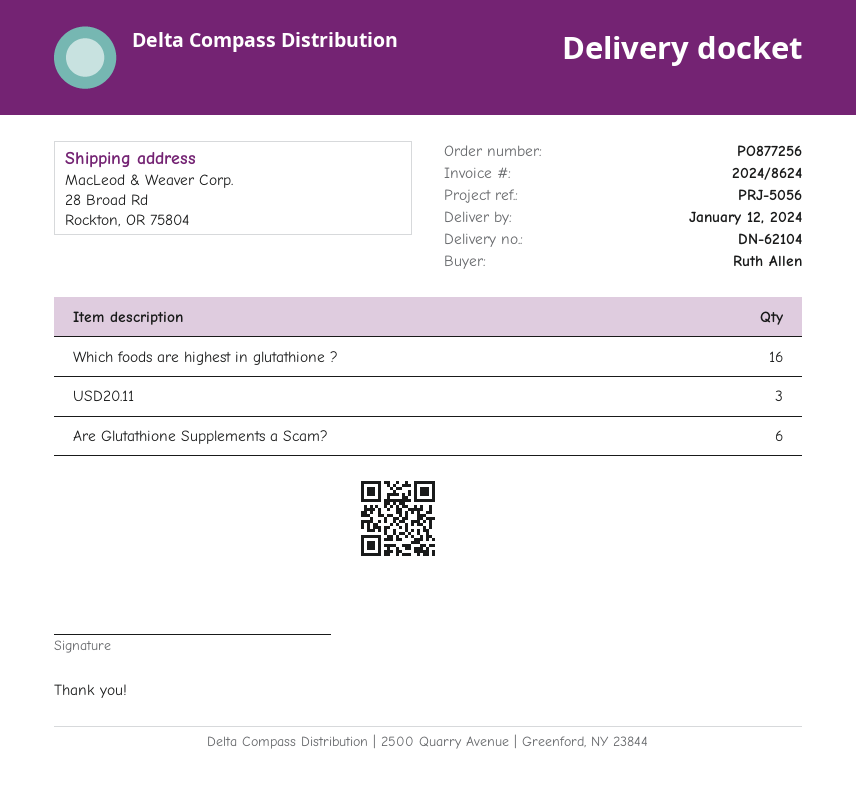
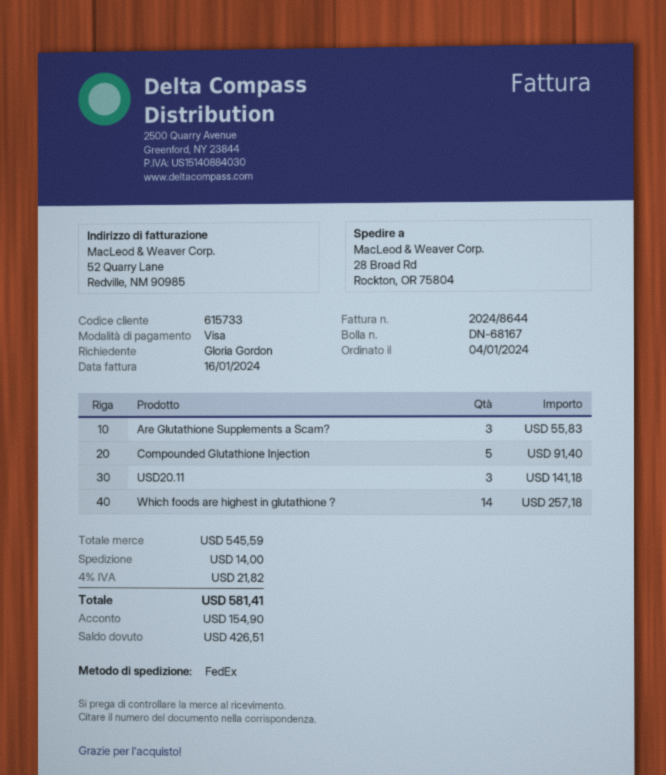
delivery note number: DN-62104 -> DN-68167
invoice number: 2024/8624 -> 2024/8644
ordered by: Ruth Allen -> Gloria Gordon
Which foods are highest in glutathione ?: 16 -> 14
Are Glutathione Supplements a Scam?: 6 -> 3
Compounded Glutathione Injection: none -> 5

